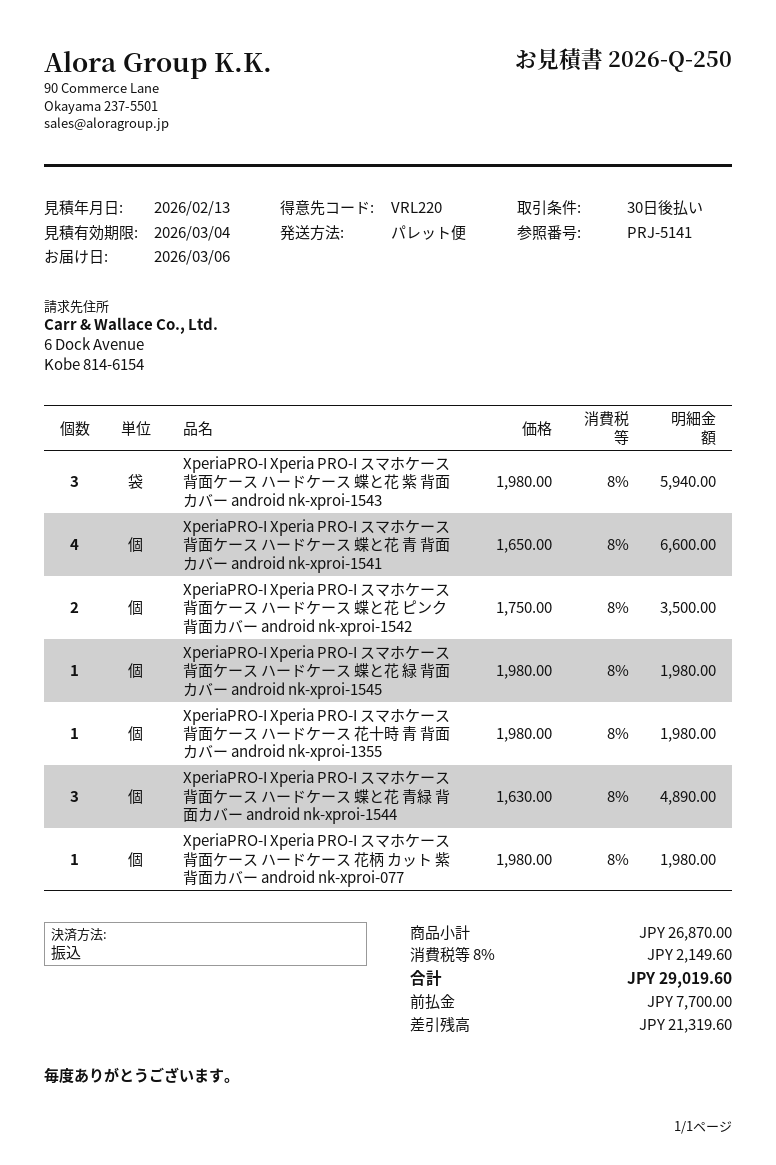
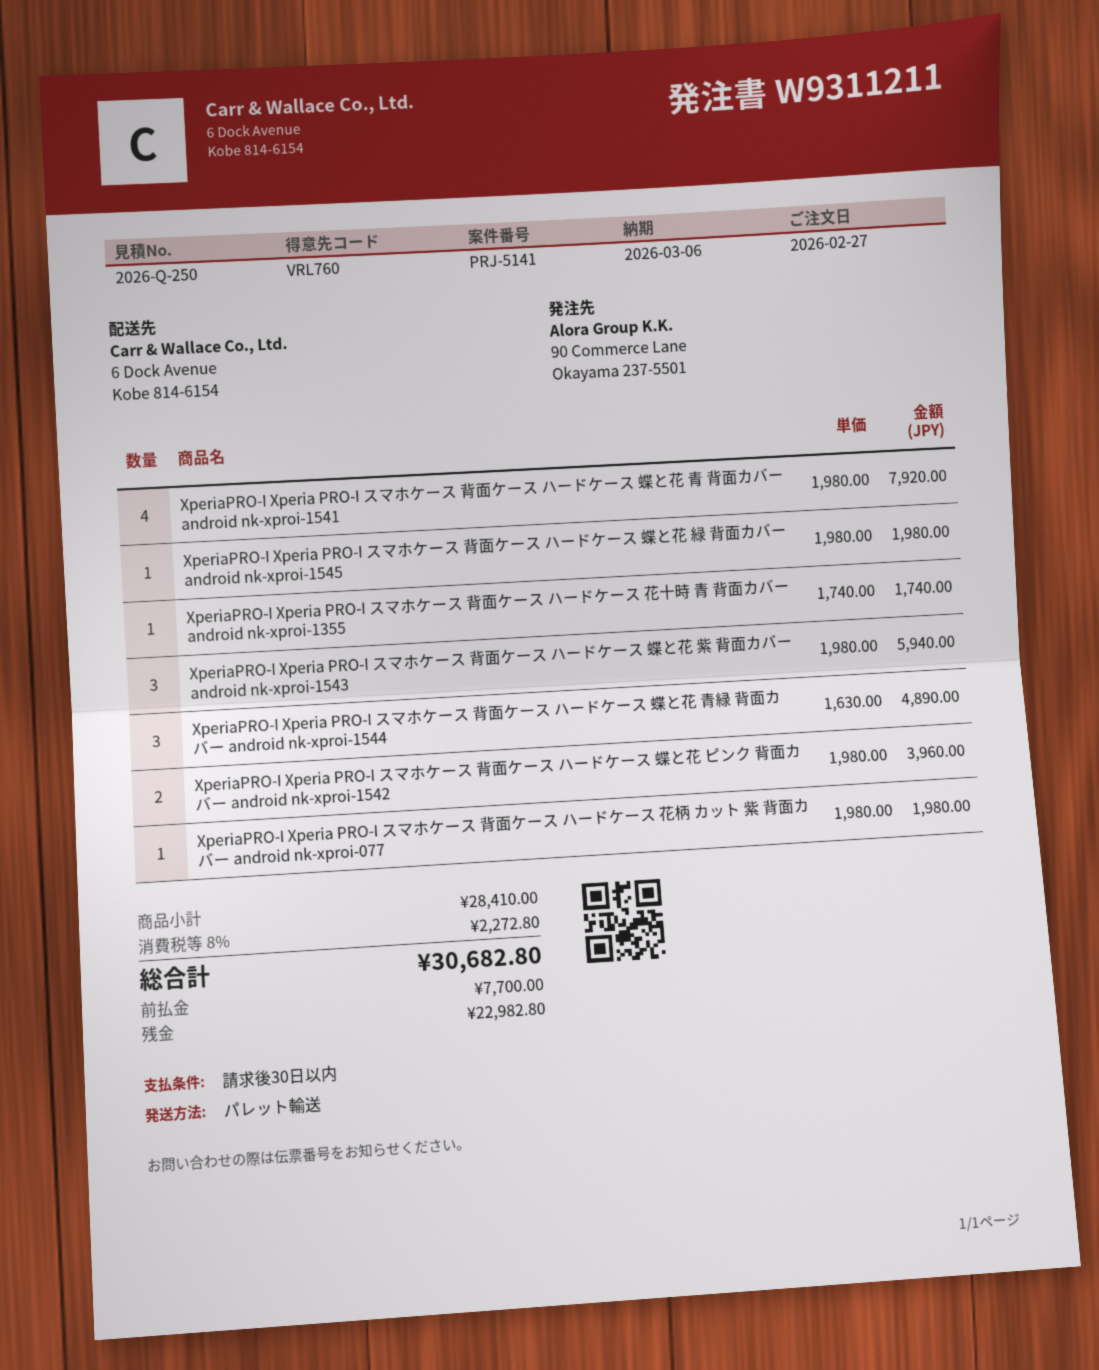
customer number: VRL220 -> VRL760
XperiaPRO-I Xperia PRO-I スマホケース 背面ケース ハードケース 蝶と花 青 背面カバー android nk-xproi-1541: 4 x 1650.00 = 6600.00 -> 4 x 1980.00 = 7920.00
XperiaPRO-I Xperia PRO-I スマホケース 背面ケース ハードケース 蝶と花 ピンク 背面カバー android nk-xproi-1542: 2 x 1750.00 = 3500.00 -> 2 x 1980.00 = 3960.00
XperiaPRO-I Xperia PRO-I スマホケース 背面ケース ハードケース 花十時 青 背面カバー android nk-xproi-1355: 1 x 1980.00 = 1980.00 -> 1 x 1740.00 = 1740.00
subtotal: 26870.00 -> 28410.00
tax: 8% = 2149.60 -> 8% = 2272.80
total: 29019.60 -> 30682.80
balance: 21319.60 -> 22982.80

